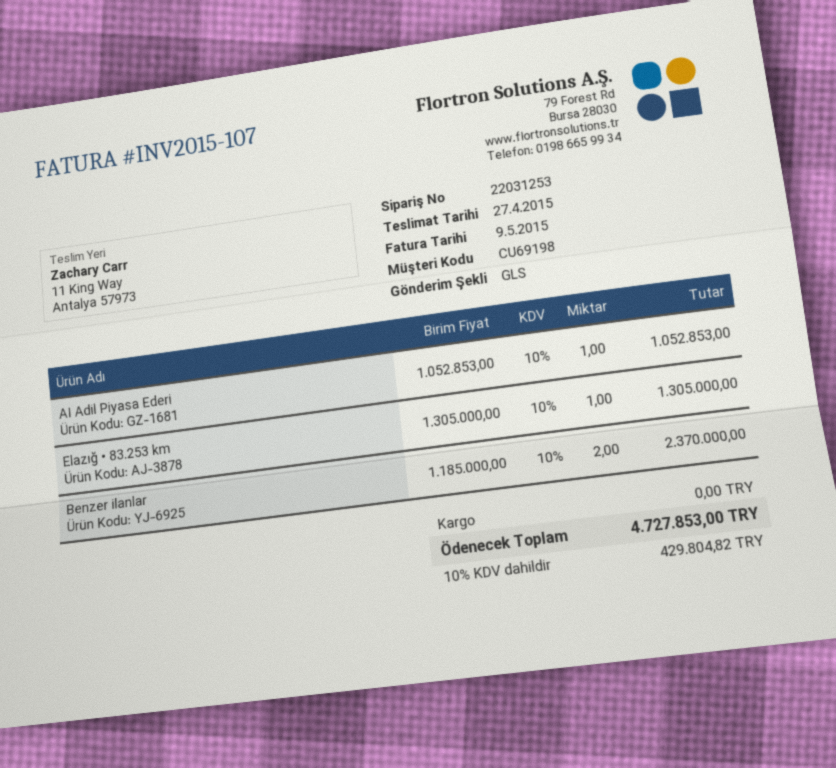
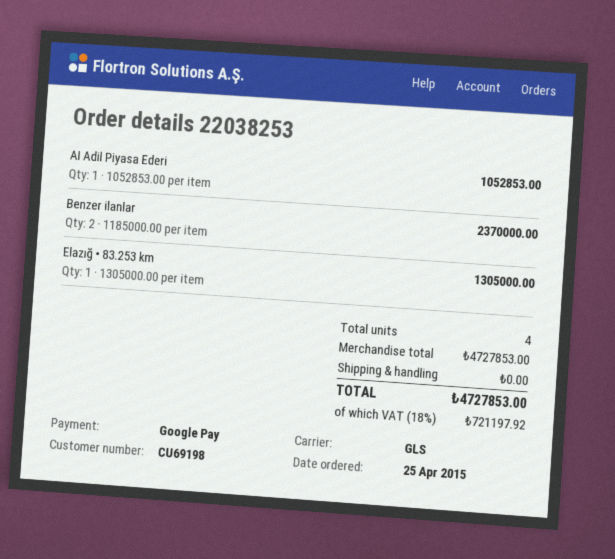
order number: 22031253 -> 22038253
tax: 10% = 429804.82 -> 18% = 721197.92

